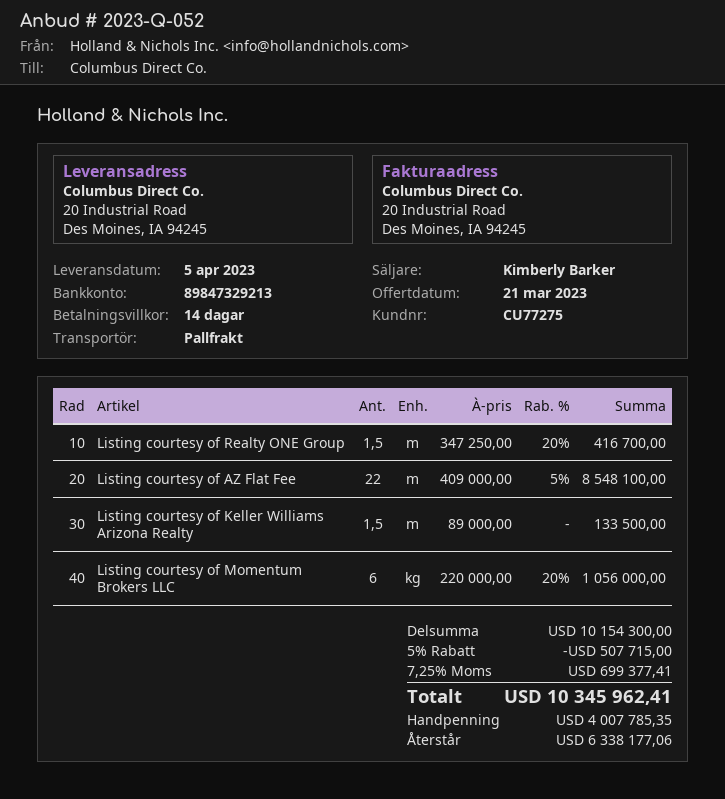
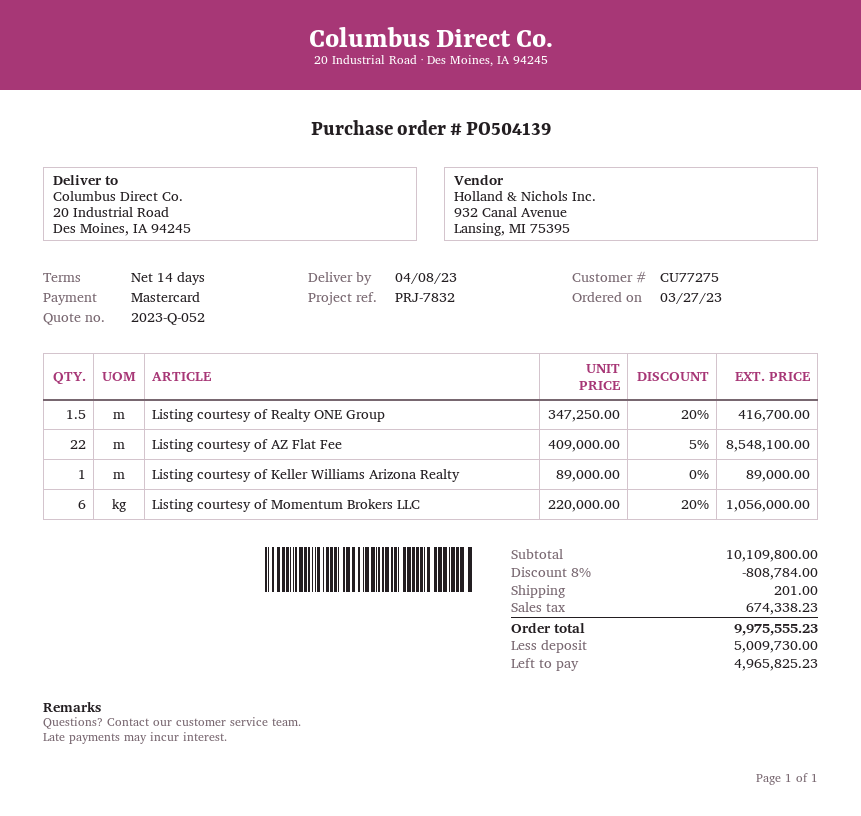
delivery date: 2023-04-05 -> 2023-04-08
Listing courtesy of Keller Williams Arizona Realty: 1.5 x 89000.00 = 133500.00 -> 1 x 89000.00 = 89000.00
subtotal: 10154300.00 -> 10109800.00
discount: 5% = 507715.00 -> 8% = 808784.00
shipping: none -> 201.00
tax: 699377.41 -> 674338.23
total: 10345962.41 -> 9975555.23
deposit: 4007785.35 -> 5009730.00
balance: 6338177.06 -> 4965825.23

